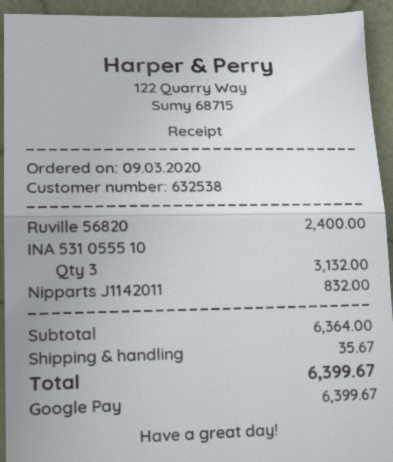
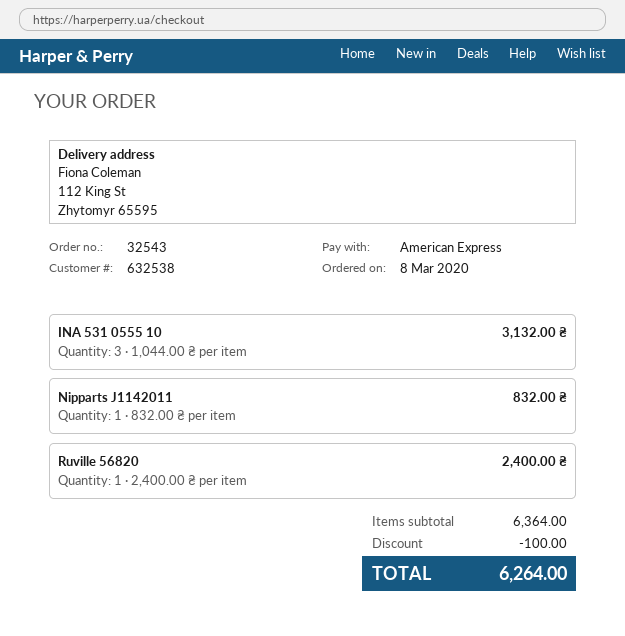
order date: 2020-03-09 -> 2020-03-08
payment method: Google Pay -> American Express
discount: none -> 100.00
shipping: 35.67 -> none
total: 6399.67 -> 6264.00

